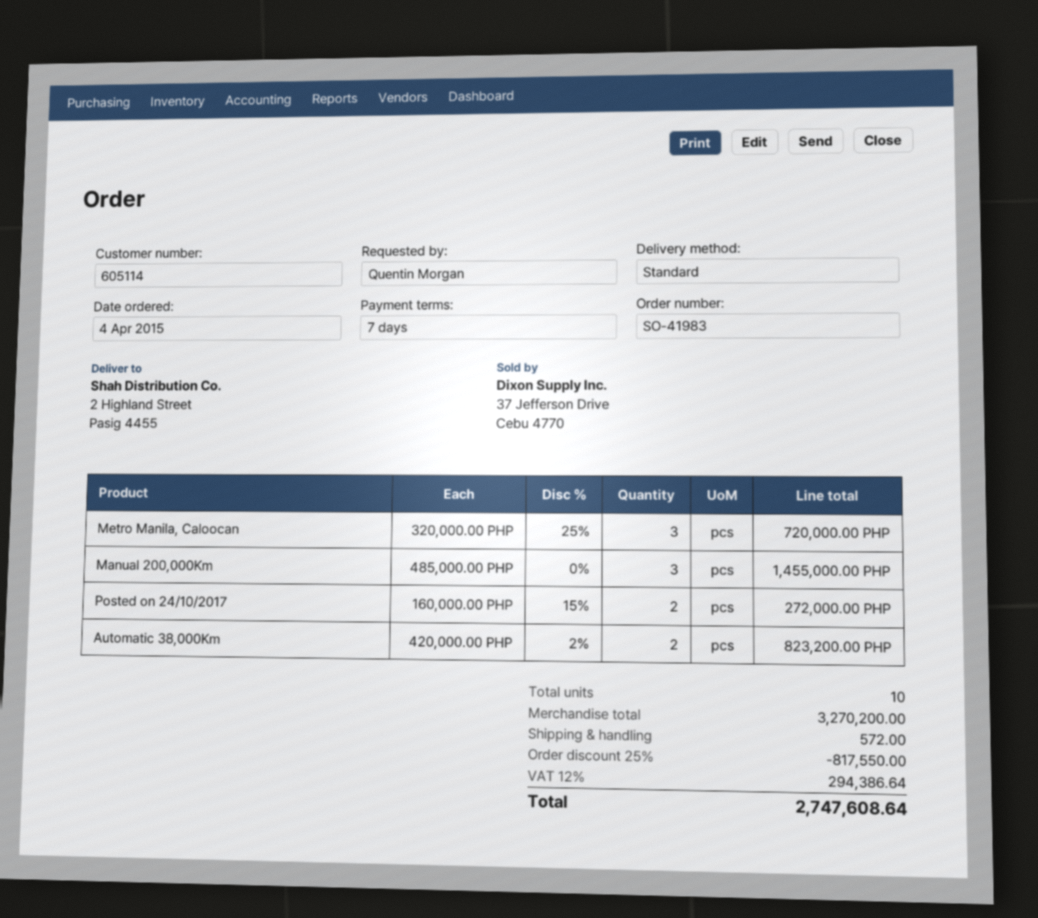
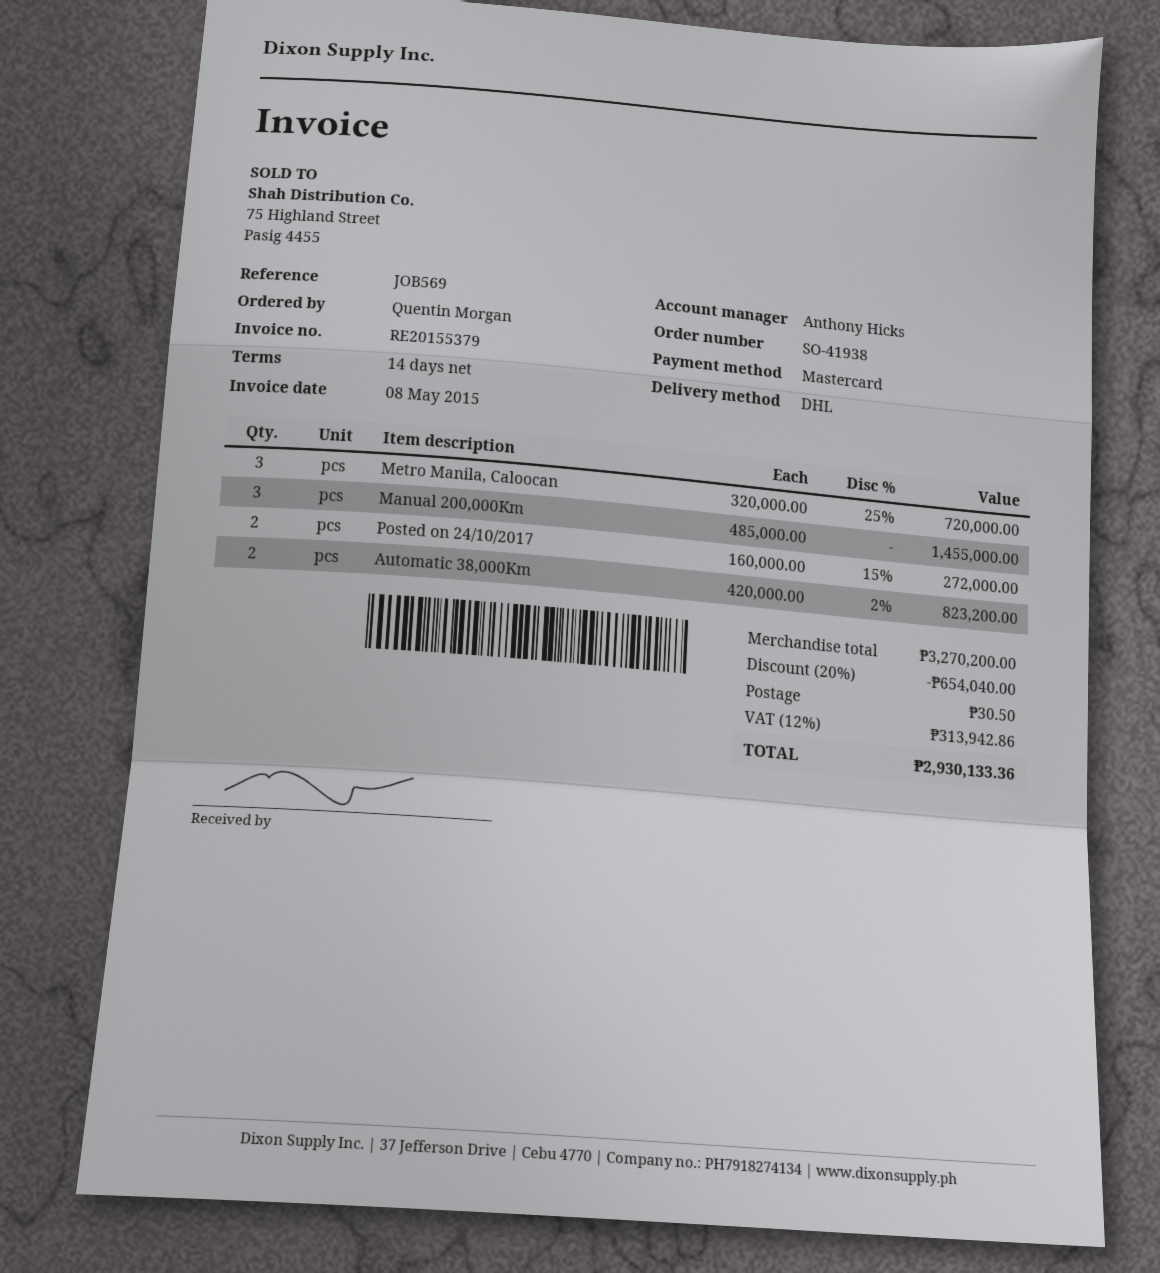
order number: SO-41983 -> SO-41938
payment terms: 7 days -> 14 days
shipping method: standard -> DHL
discount: 25% = 817550.00 -> 20% = 654040.00
shipping: 572.00 -> 30.50
tax: 12% = 294386.64 -> 12% = 313942.86
total: 2747608.64 -> 2930133.36

